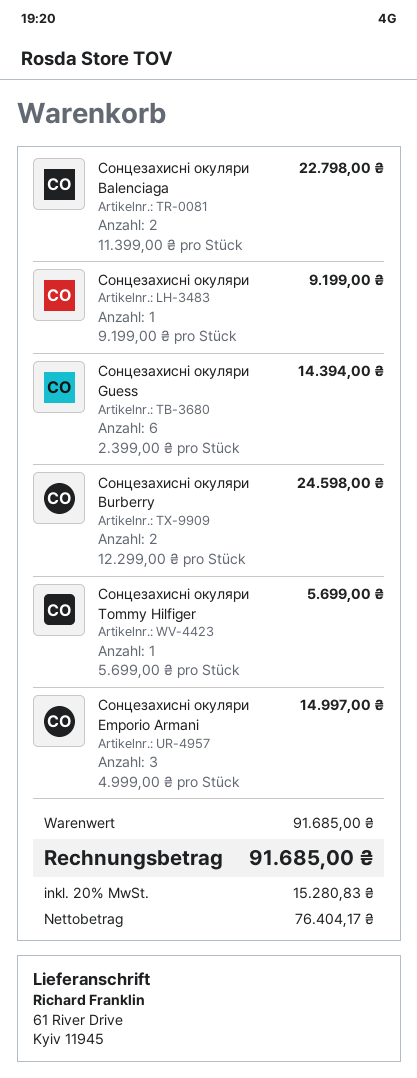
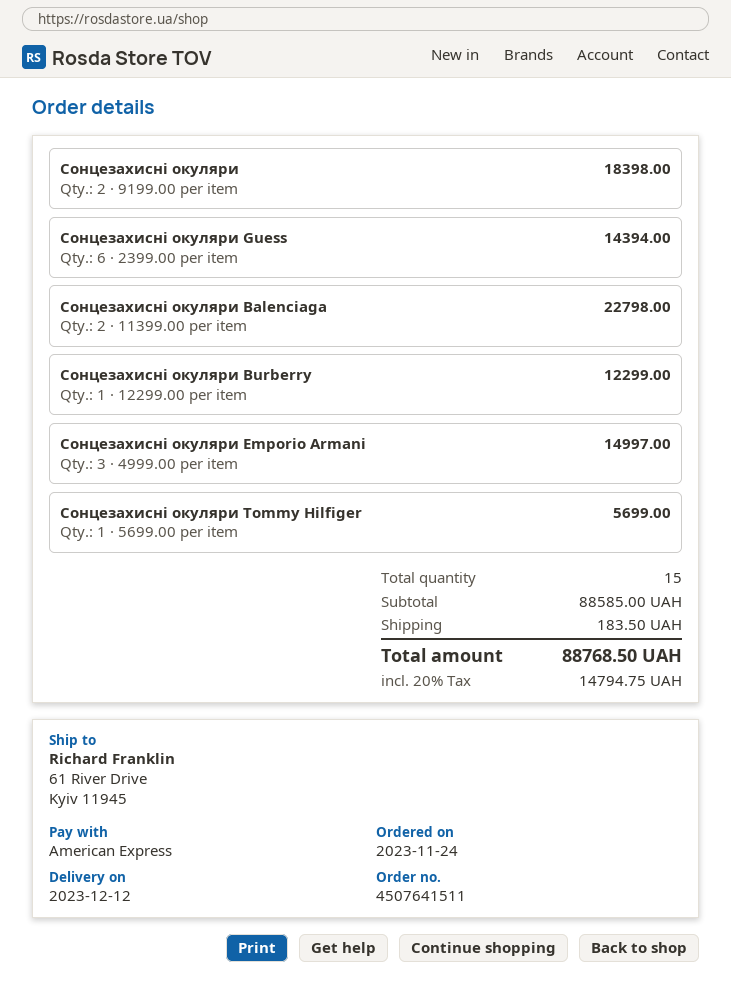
Сонцезахисні окуляри: 1 x 9199.00 = 9199.00 -> 2 x 9199.00 = 18398.00
Сонцезахисні окуляри Burberry: 2 x 12299.00 = 24598.00 -> 1 x 12299.00 = 12299.00
subtotal: 91685.00 -> 88585.00
shipping: none -> 183.50
tax: 20% = 15280.83 -> 20% = 14794.75
total: 91685.00 -> 88768.50

